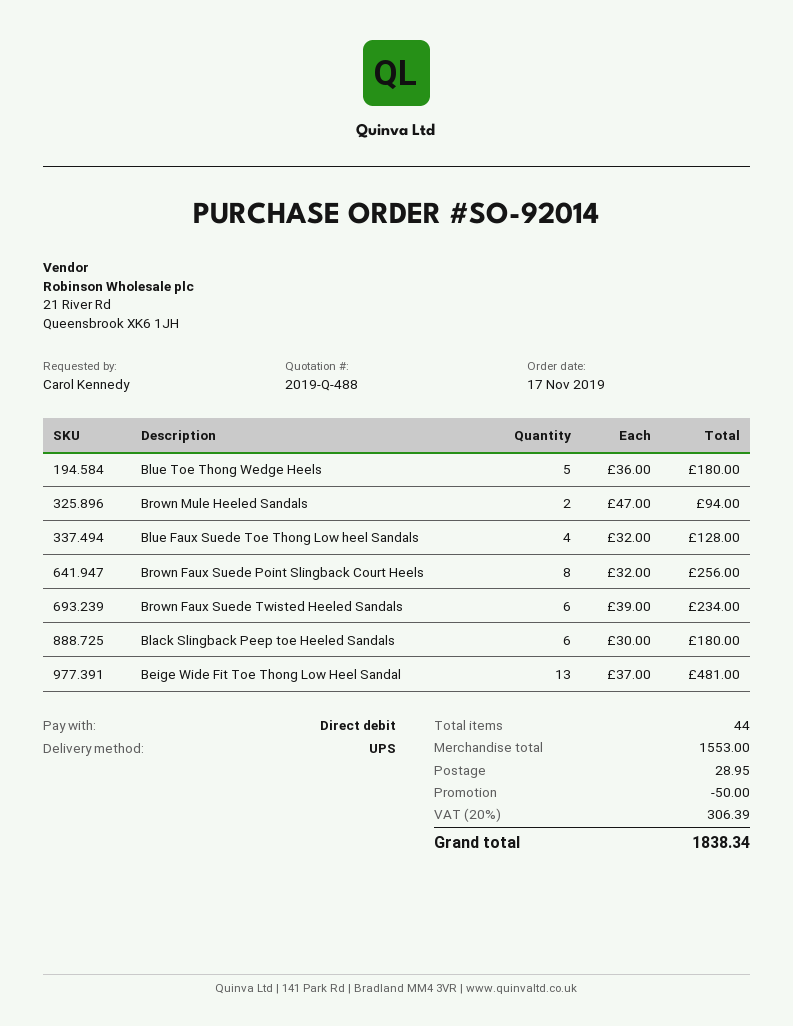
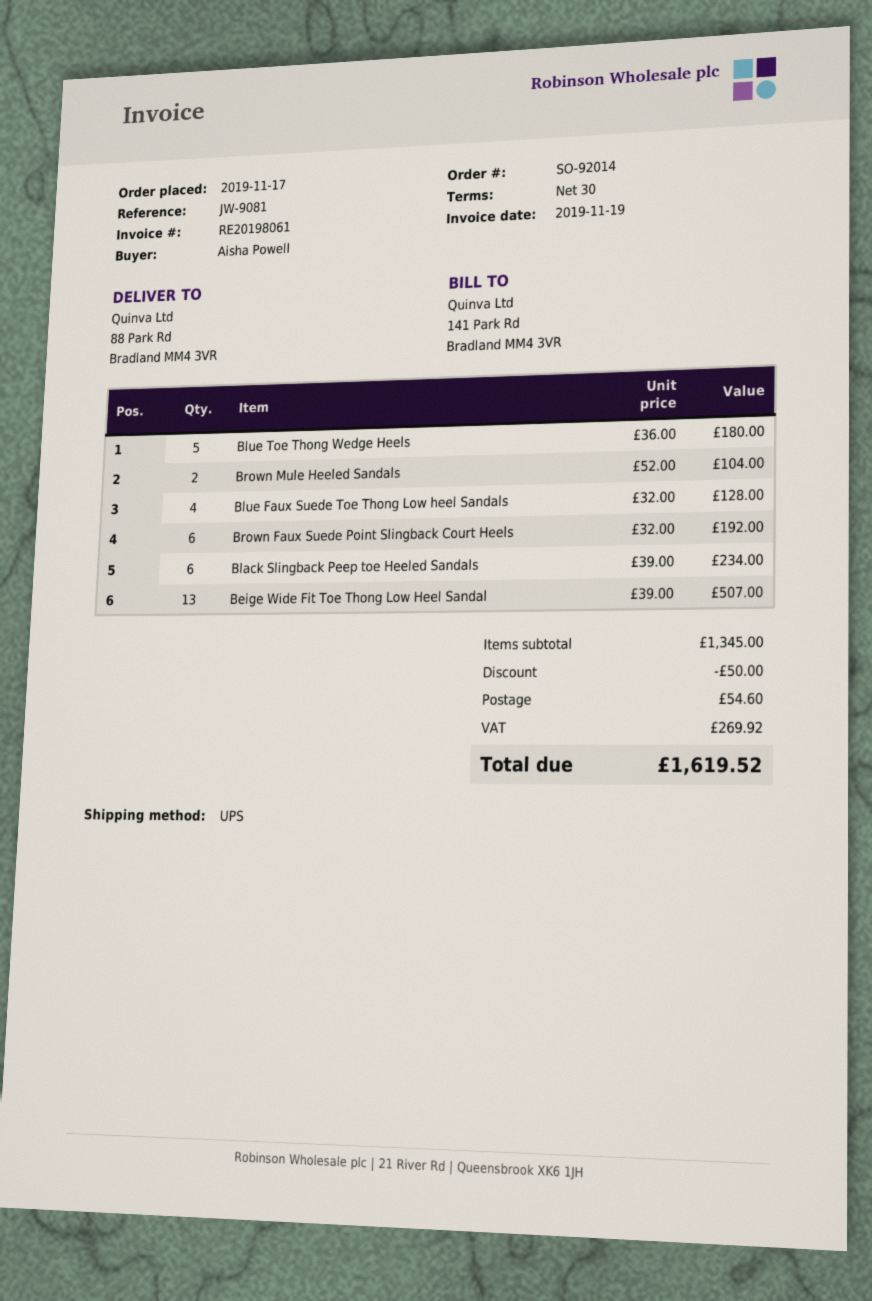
ordered by: Carol Kennedy -> Aisha Powell
Brown Mule Heeled Sandals: 2 x 47.00 = 94.00 -> 2 x 52.00 = 104.00
Brown Faux Suede Point Slingback Court Heels: 8 x 32.00 = 256.00 -> 6 x 32.00 = 192.00
Brown Faux Suede Twisted Heeled Sandals: 6 x 39.00 = 234.00 -> none
Black Slingback Peep toe Heeled Sandals: 6 x 30.00 = 180.00 -> 6 x 39.00 = 234.00
Beige Wide Fit Toe Thong Low Heel Sandal: 13 x 37.00 = 481.00 -> 13 x 39.00 = 507.00
subtotal: 1553.00 -> 1345.00
shipping: 28.95 -> 54.60
tax: 306.39 -> 269.92
total: 1838.34 -> 1619.52

